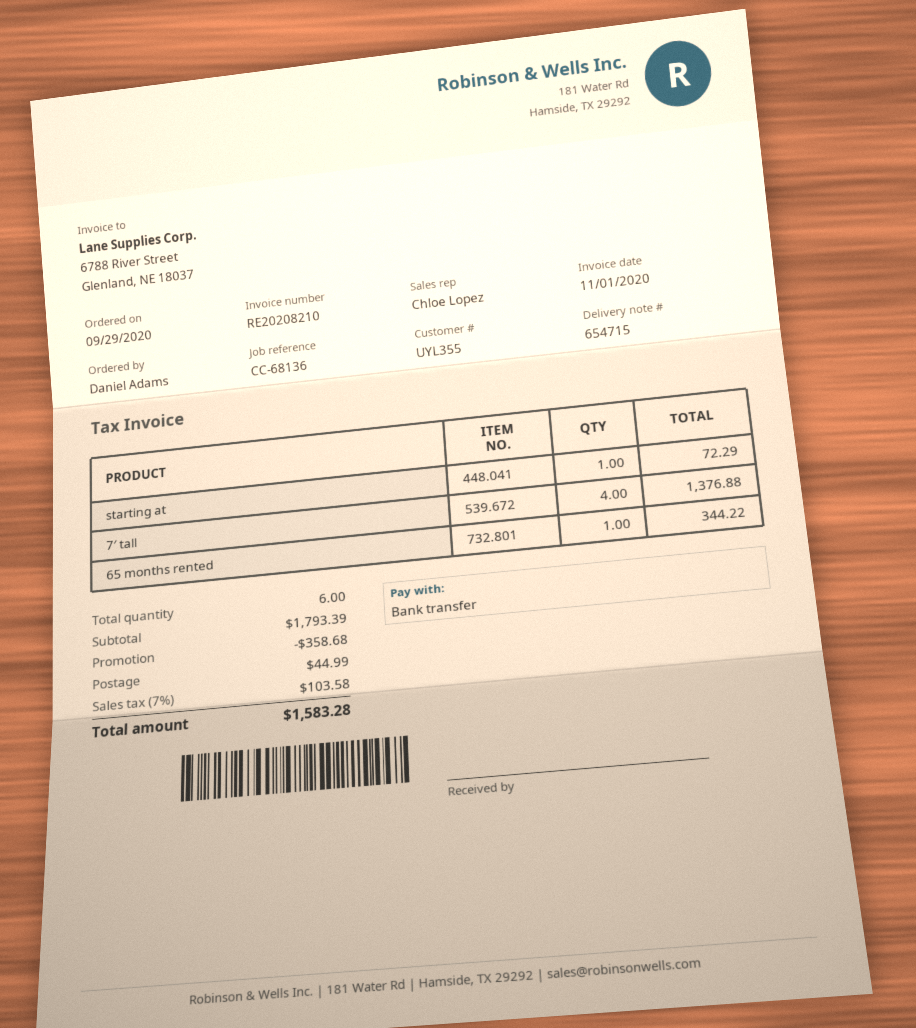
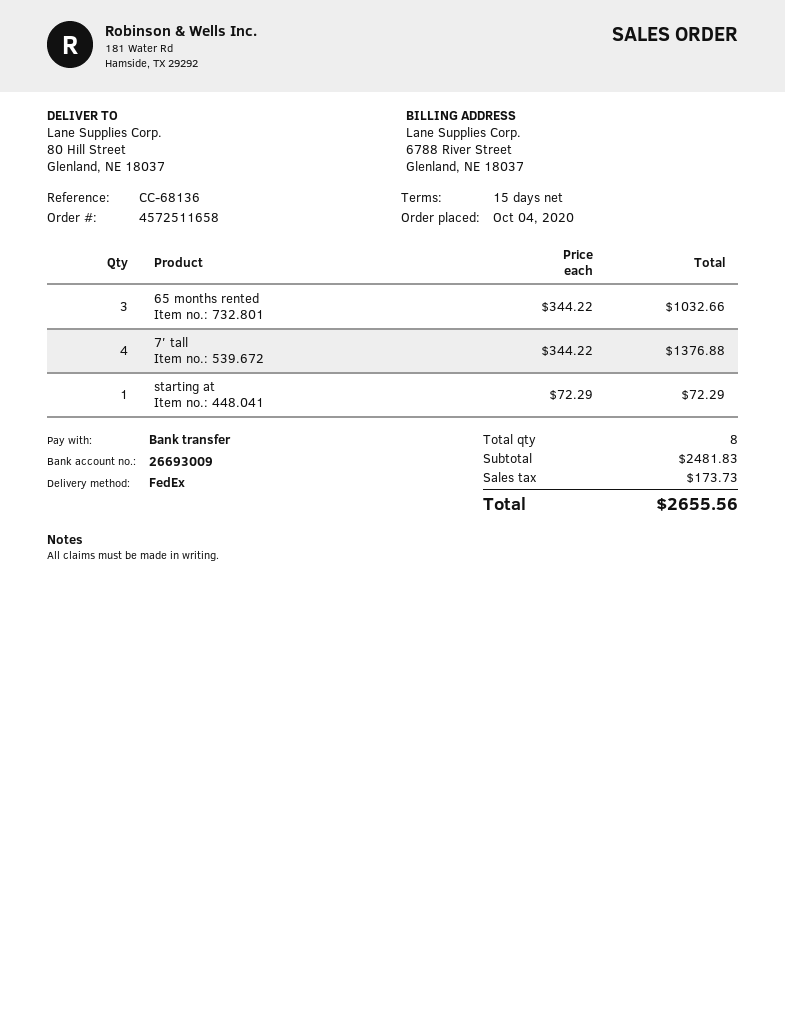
order date: 2020-09-29 -> 2020-10-04
65 months rented: 1 for 344.22 -> 3 for 1032.66
total quantity: 6 -> 8
subtotal: 1793.39 -> 2481.83
discount: 358.68 -> none
shipping: 44.99 -> none
tax: 103.58 -> 173.73
total: 1583.28 -> 2655.56

